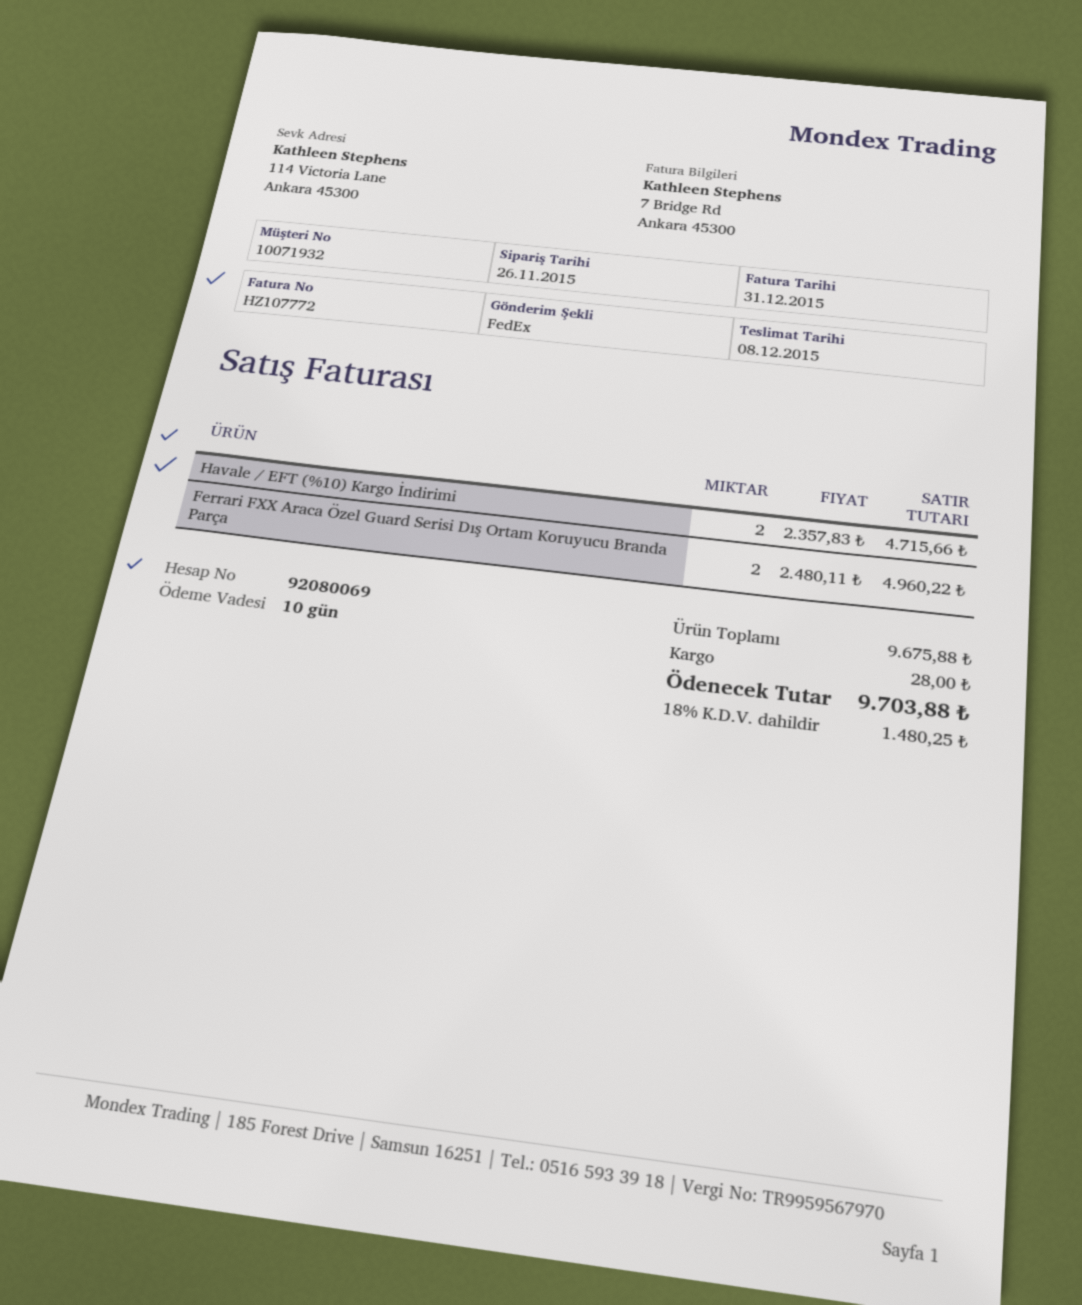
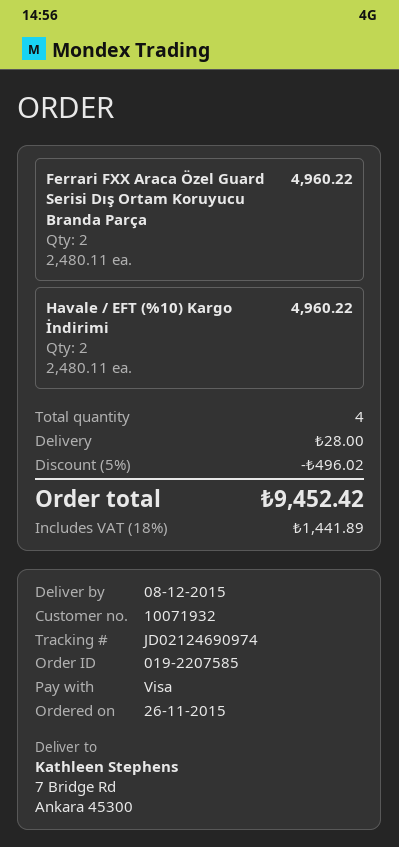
ship to: 114 Victoria Lane, Ankara 45300 -> 7 Bridge Rd, Ankara 45300
Havale / EFT (%10) Kargo İndirimi: 2 x 2357.83 = 4715.66 -> 2 x 2480.11 = 4960.22
discount: none -> 5% = 496.02
tax: 18% = 1480.25 -> 18% = 1441.89
total: 9703.88 -> 9452.42

